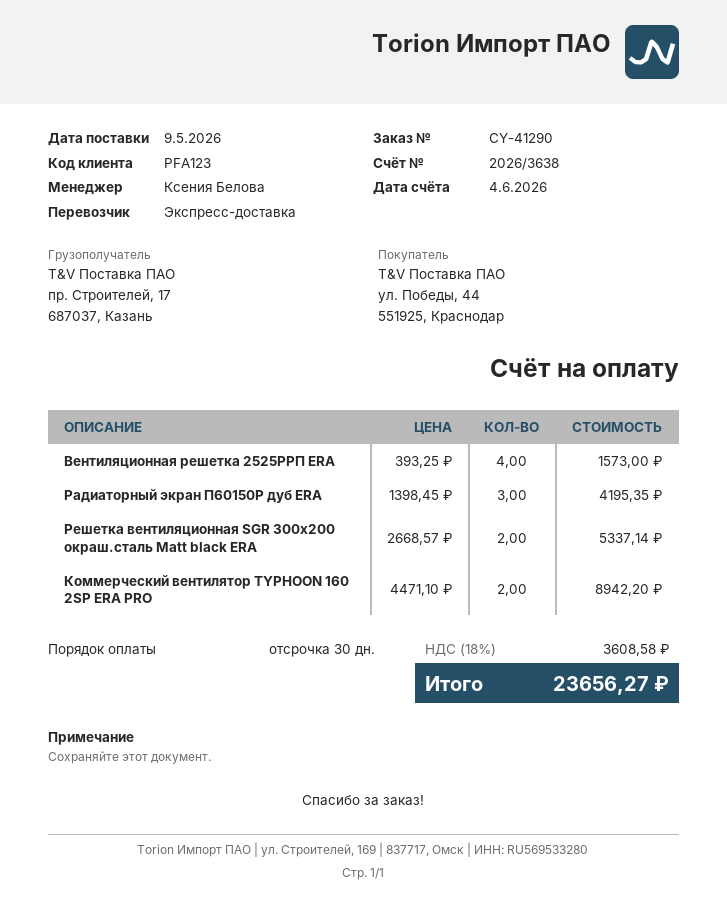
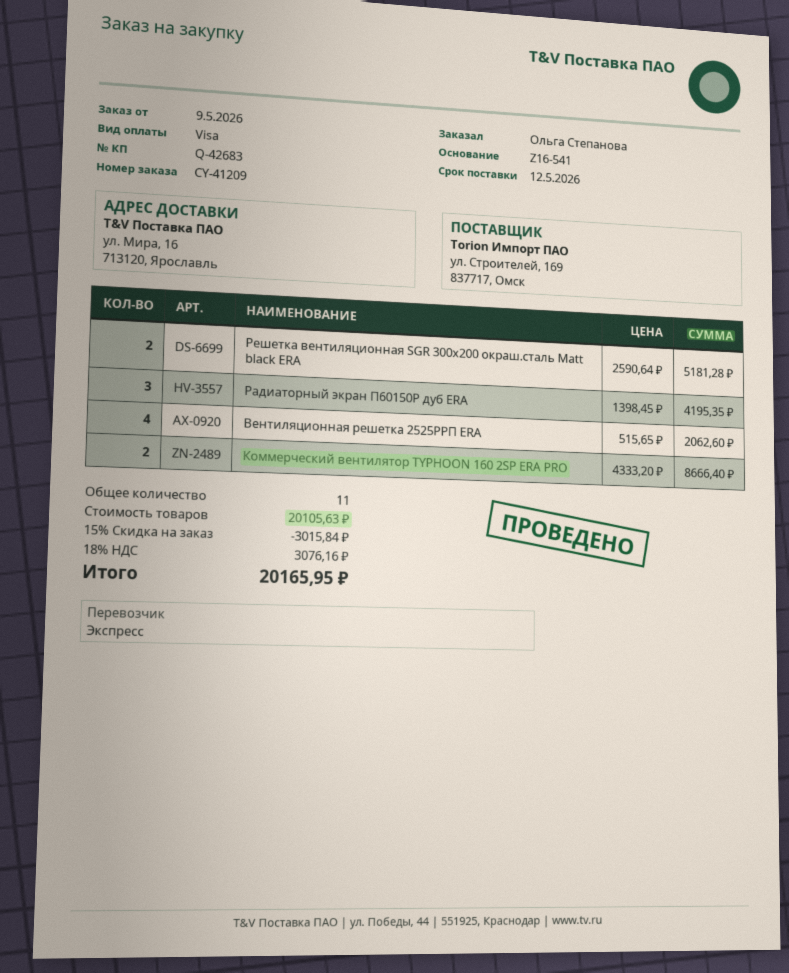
order number: CY-41290 -> CY-41209
delivery date: 2026-05-09 -> 2026-05-12
ship to: пр. Строителей, 17, 687037, Казань -> ул. Мира, 16, 713120, Ярославль
Вентиляционная решетка 2525РРП ERA: 4 x 393.25 = 1573.00 -> 4 x 515.65 = 2062.60
Решетка вентиляционная SGR 300х200 окраш.сталь Matt black ERA: 2 x 2668.57 = 5337.14 -> 2 x 2590.64 = 5181.28
Коммерческий вентилятор TYPHOON 160 2SP ERA PRO: 2 x 4471.10 = 8942.20 -> 2 x 4333.20 = 8666.40
discount: none -> 15% = 3015.84
tax: 18% = 3608.58 -> 18% = 3076.16
total: 23656.27 -> 20165.95

